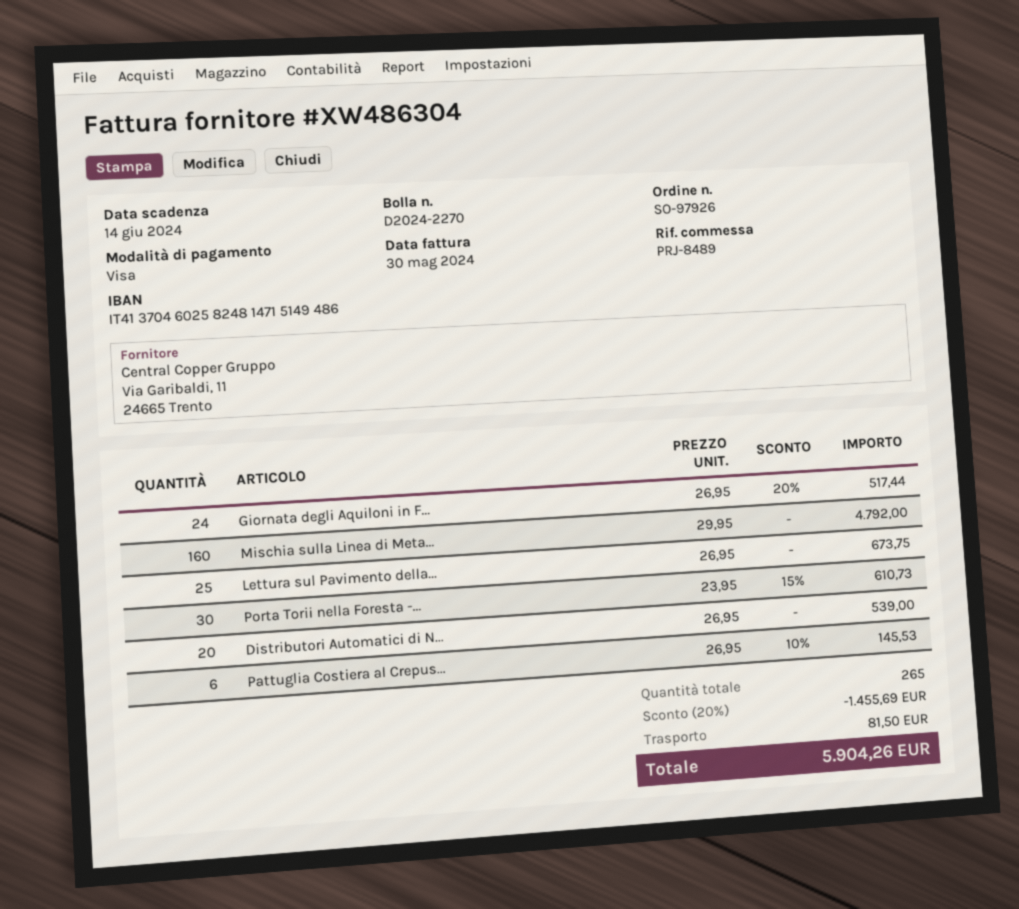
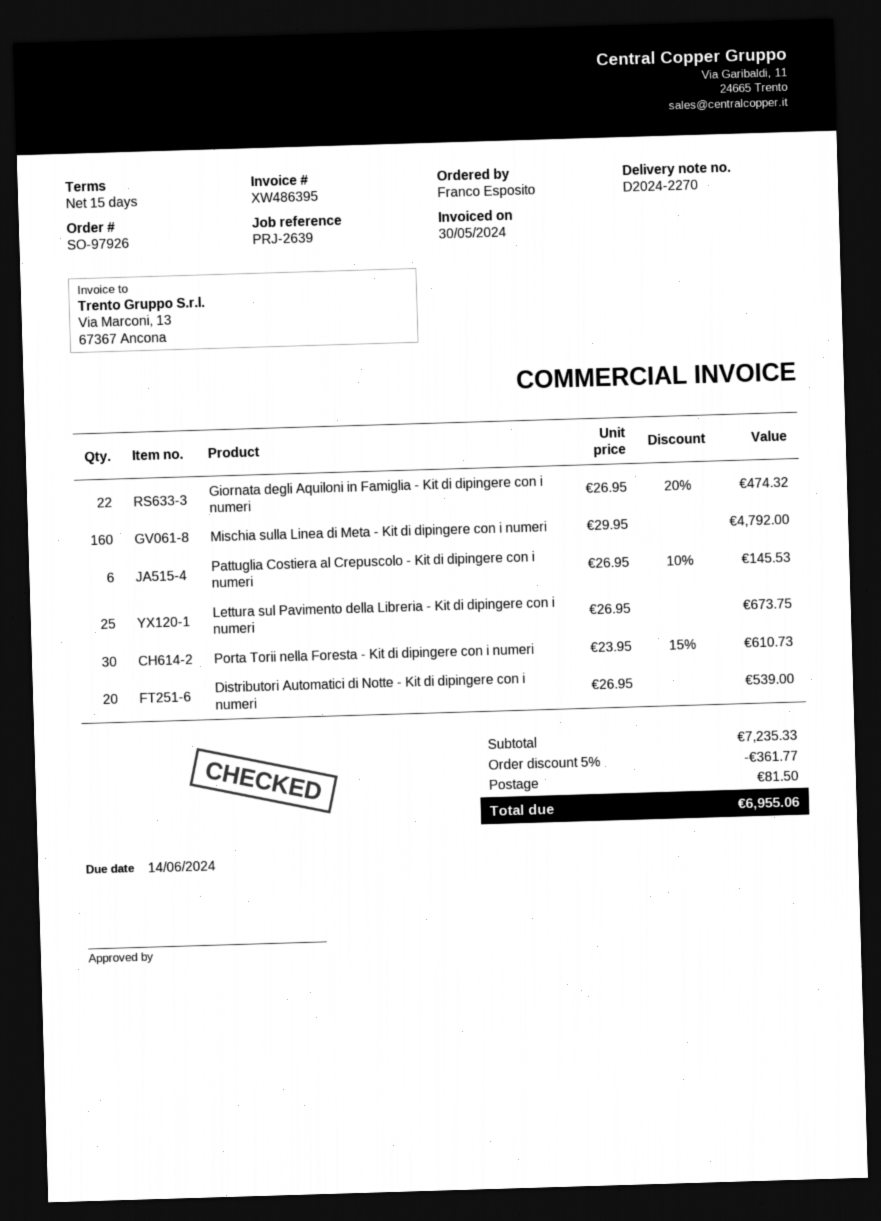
invoice number: XW486304 -> XW486395
reference: PRJ-8489 -> PRJ-2639
Giornata degli Aquiloni in F...: 24 x 26.95 - 20% = 517.44 -> 22 x 26.95 - 20% = 474.32
discount: 20% = 1455.69 -> 5% = 361.77
total: 5904.26 -> 6955.06

